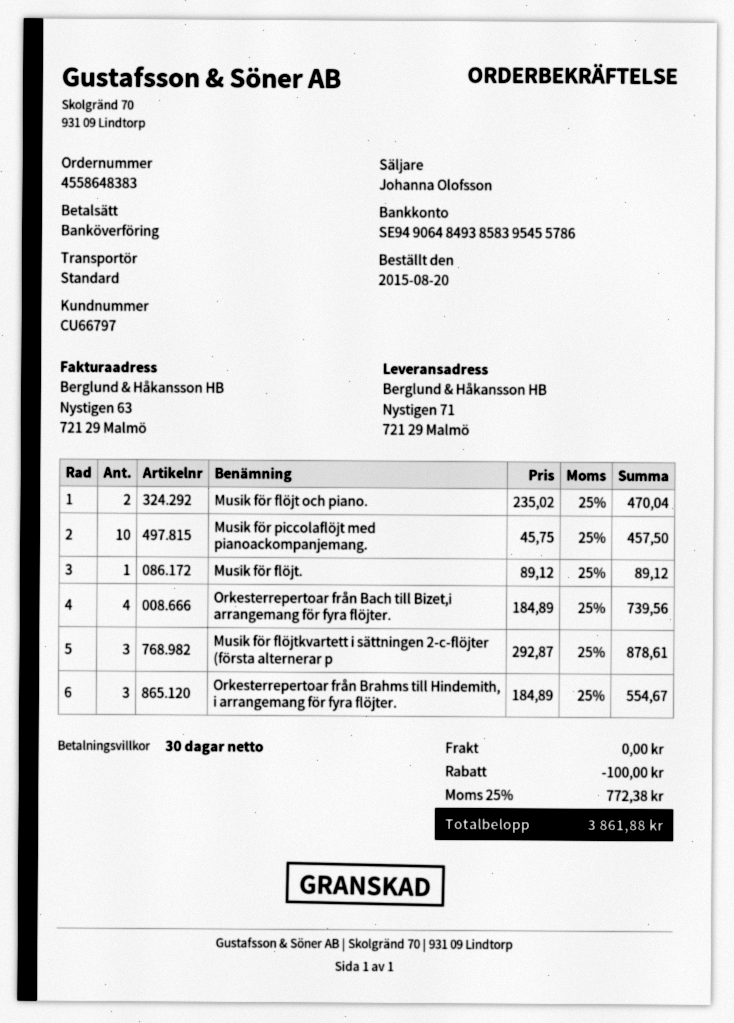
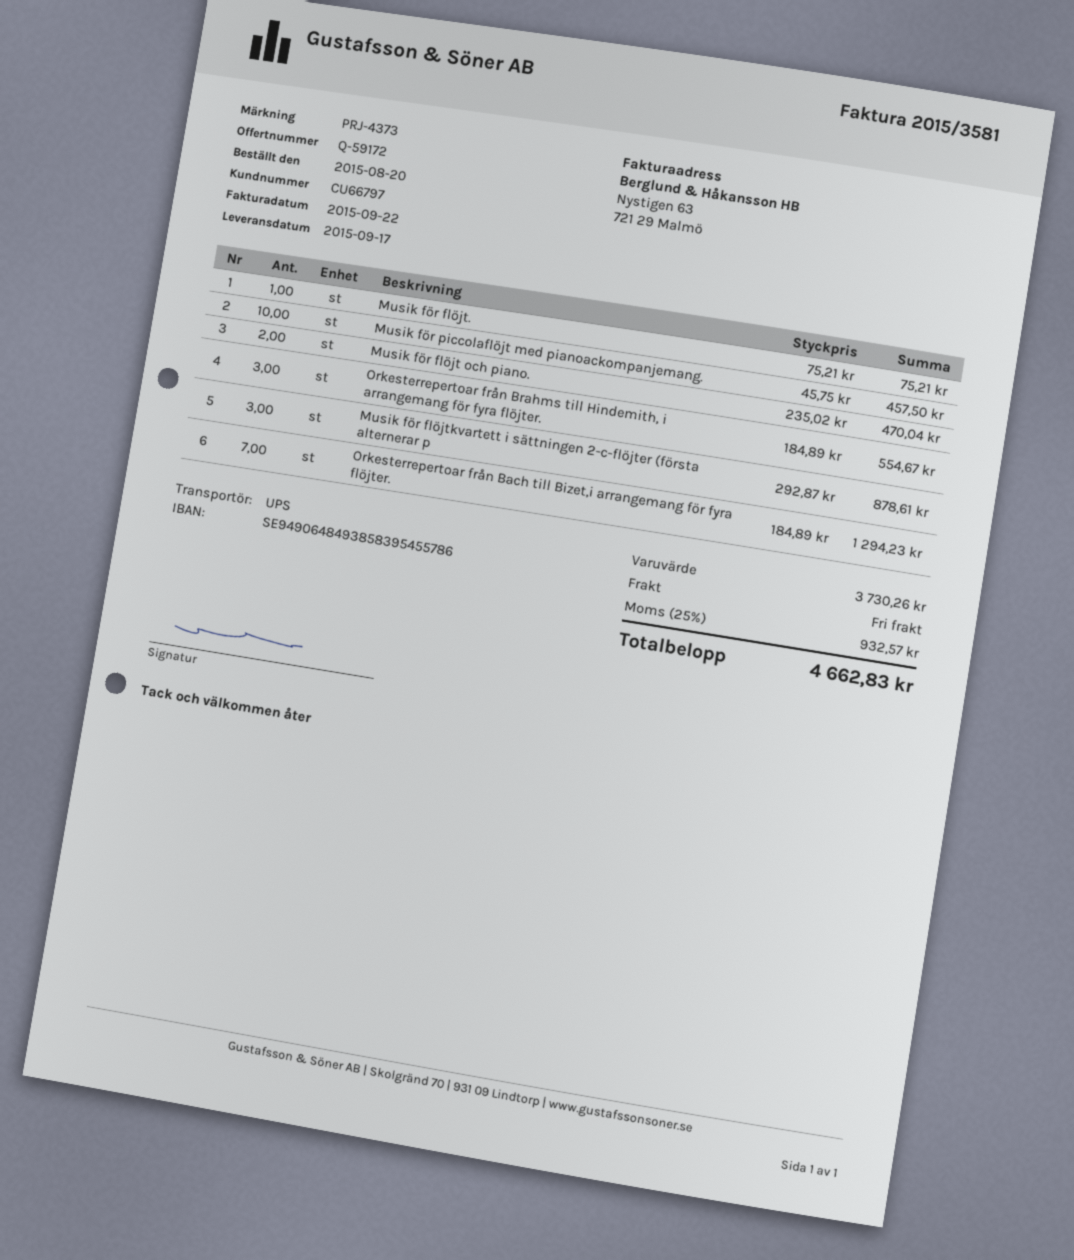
shipping method: standard -> UPS
Musik för flöjt.: 1 x 89.12 = 89.12 -> 1 x 75.21 = 75.21
Orkesterrepertoar från Bach till Bizet,i arrangemang för fyra flöjter.: 4 x 184.89 = 739.56 -> 7 x 184.89 = 1294.23
discount: 100.00 -> none
tax: 25% = 772.38 -> 25% = 932.57
total: 3861.88 -> 4662.83

